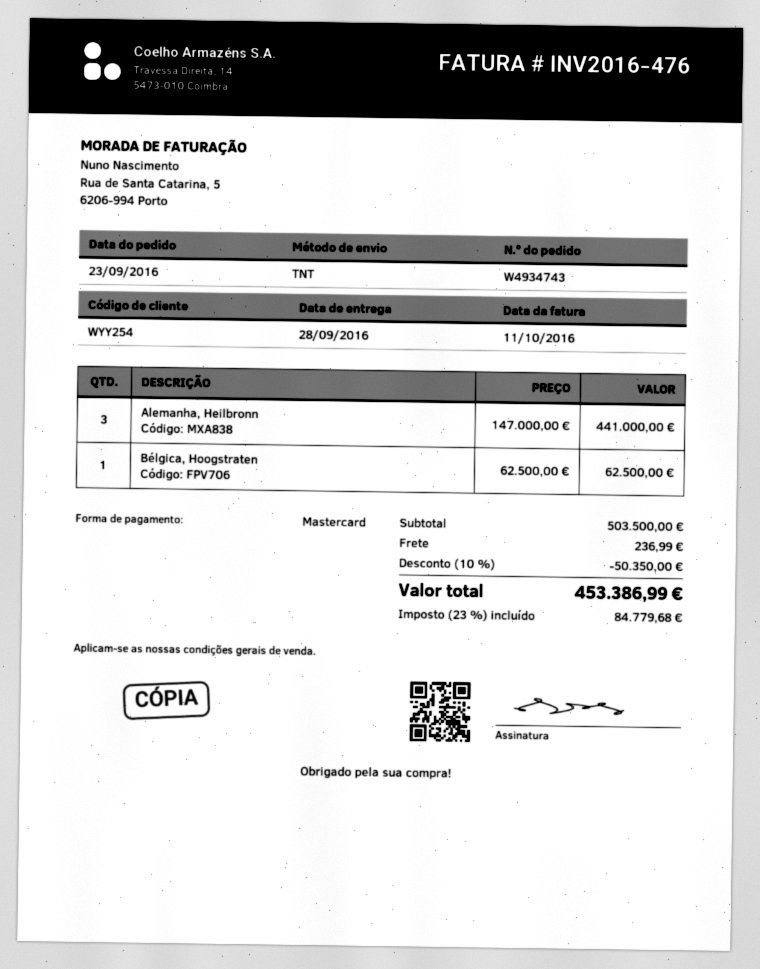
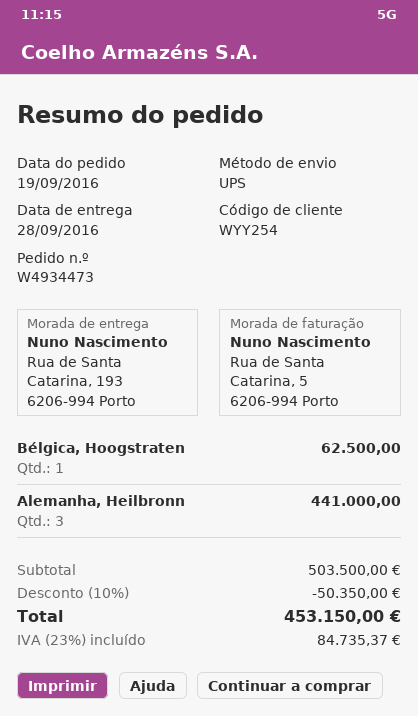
order number: W4934743 -> W4934473
order date: 2016-09-23 -> 2016-09-19
shipping method: TNT -> UPS
shipping: 236.99 -> none
tax: 23% = 84779.68 -> 23% = 84735.37
total: 453386.99 -> 453150.00

